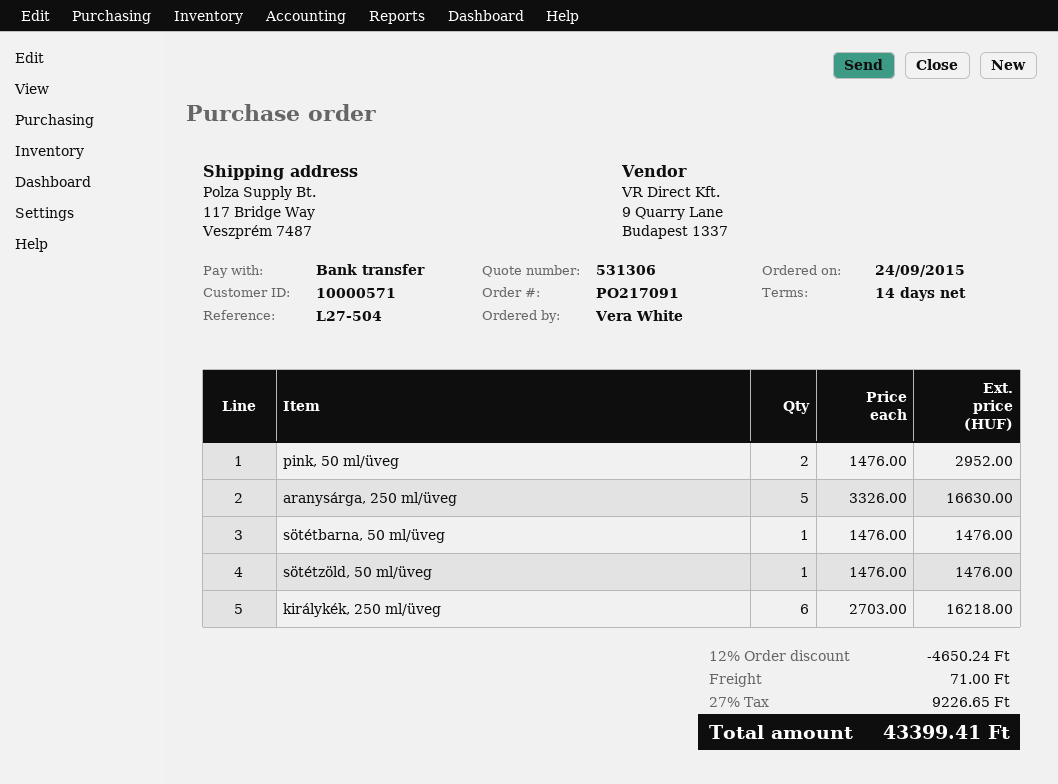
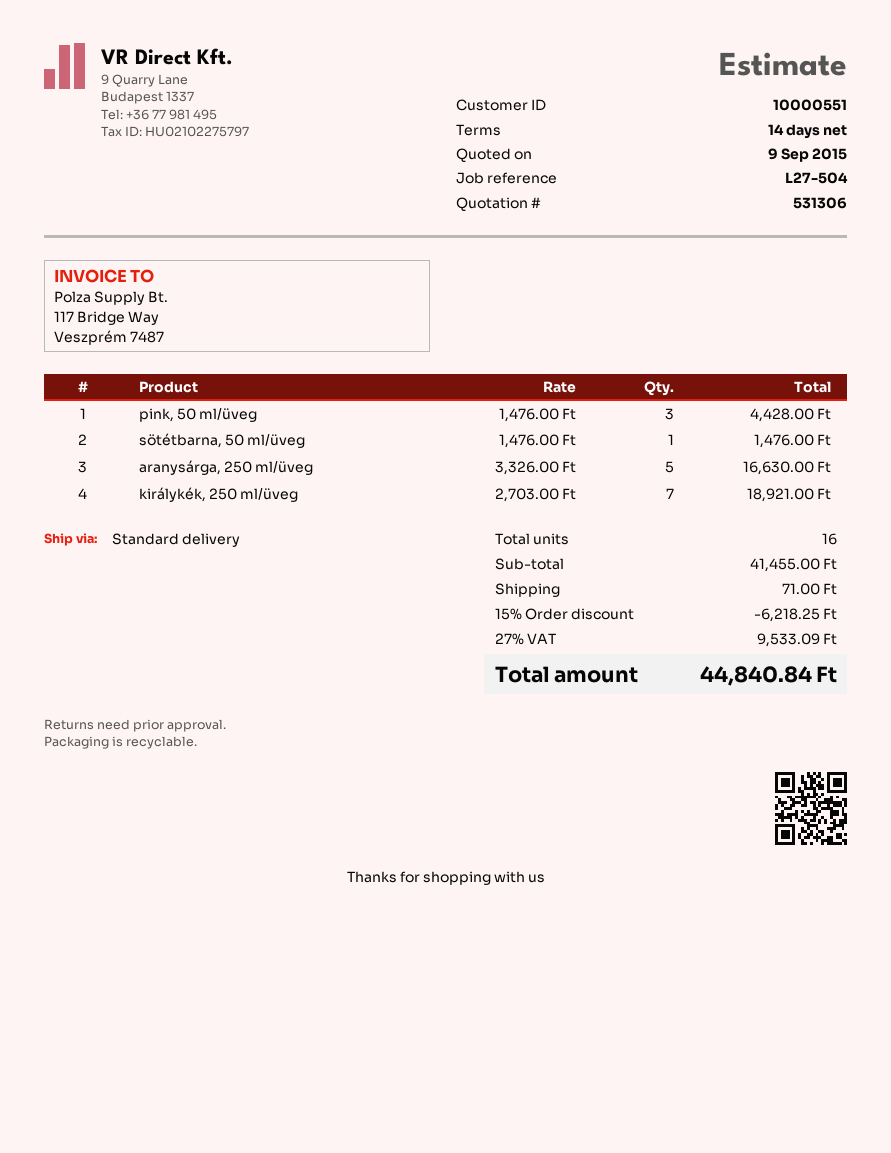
customer number: 10000571 -> 10000551
pink, 50 ml/üveg: 2 x 1476.00 = 2952.00 -> 3 x 1476.00 = 4428.00
sötétzöld, 50 ml/üveg: 1 x 1476.00 = 1476.00 -> none
királykék, 250 ml/üveg: 6 x 2703.00 = 16218.00 -> 7 x 2703.00 = 18921.00
discount: 12% = 4650.24 -> 15% = 6218.25
tax: 27% = 9226.65 -> 27% = 9533.09
total: 43399.41 -> 44840.84

